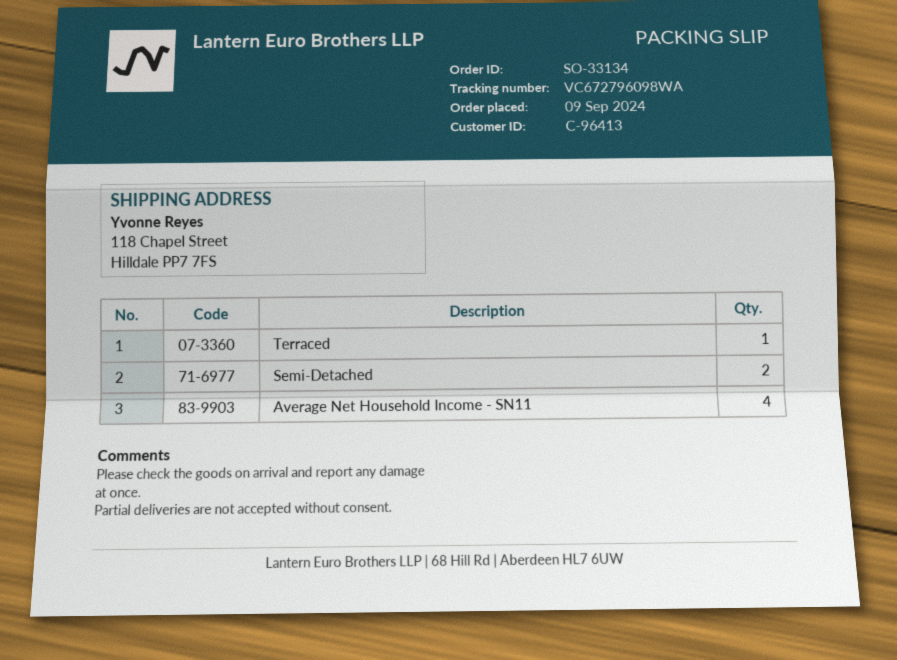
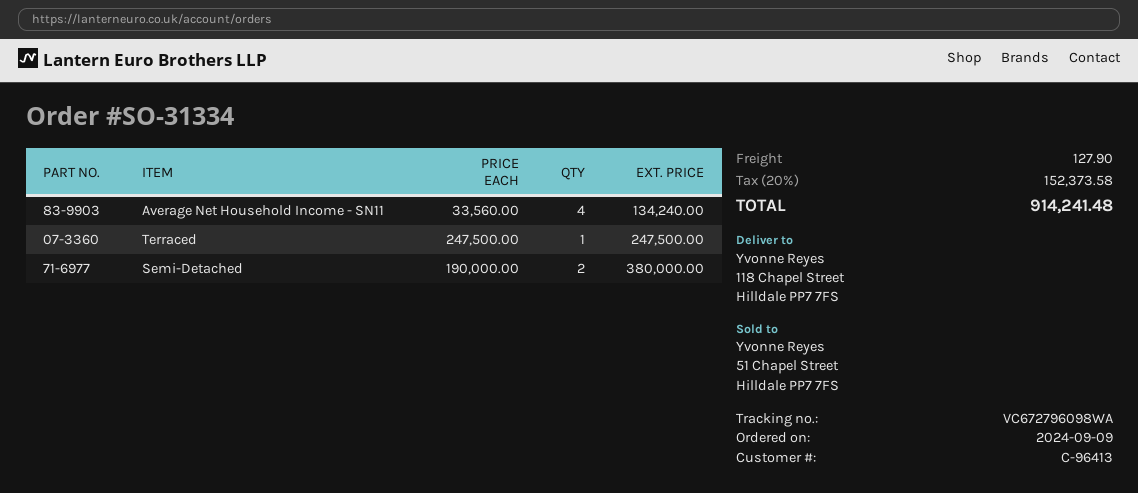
order number: SO-33134 -> SO-31334

